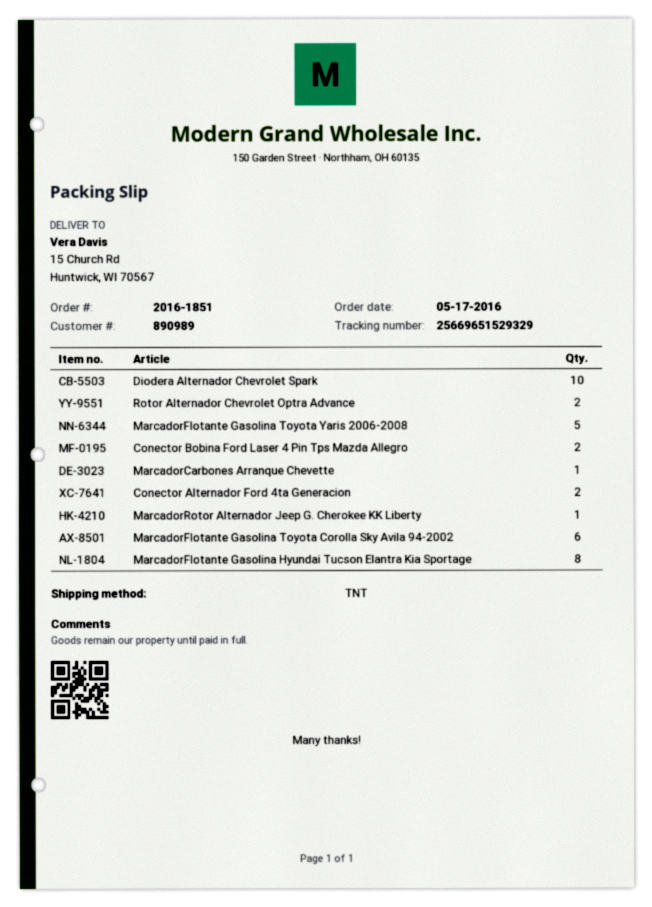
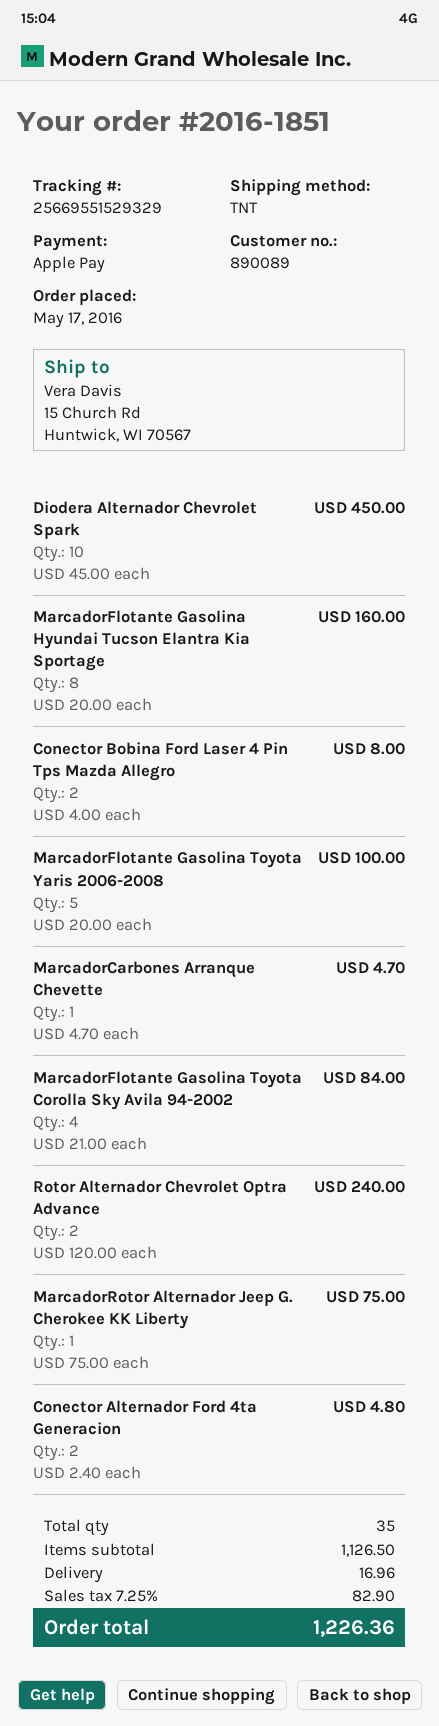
customer number: 890989 -> 890089
tracking number: 25669651529329 -> 25669551529329
MarcadorFlotante Gasolina Toyota Corolla Sky Avila 94-2002: 6 -> 4

